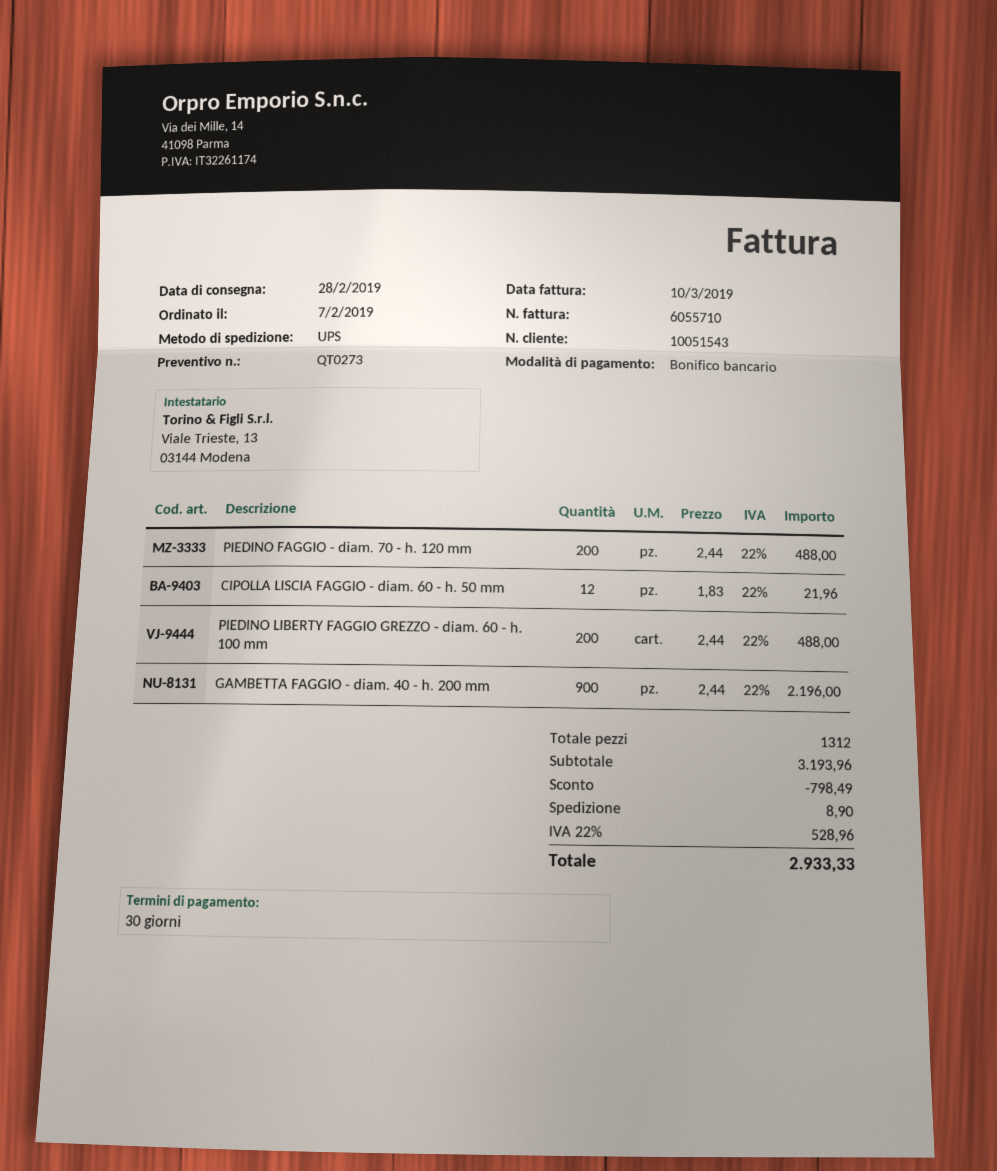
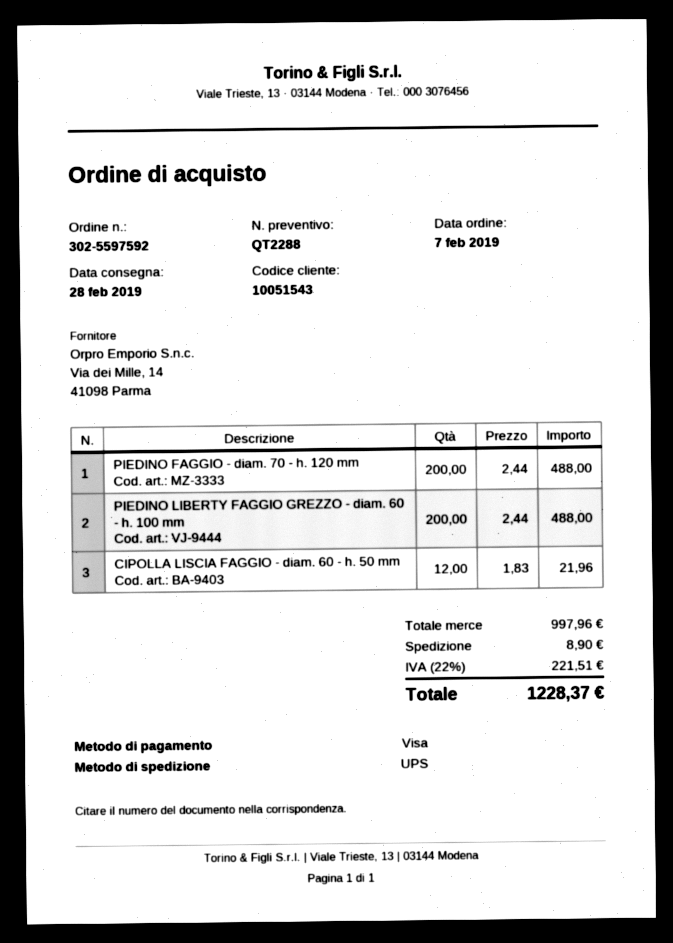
quote number: QT0273 -> QT2288
payment method: bank transfer -> Visa
GAMBETTA FAGGIO - diam. 40 - h. 200 mm: 900 x 2.44 = 2196.00 -> none
subtotal: 3193.96 -> 997.96
discount: 798.49 -> none
tax: 22% = 528.96 -> 22% = 221.51
total: 2933.33 -> 1228.37

